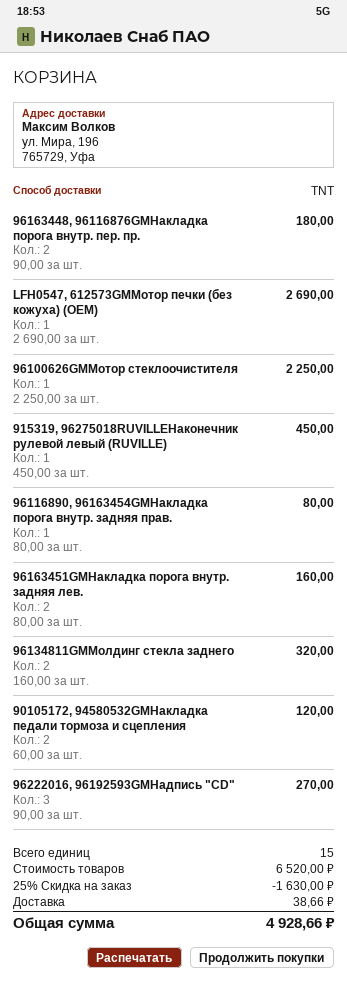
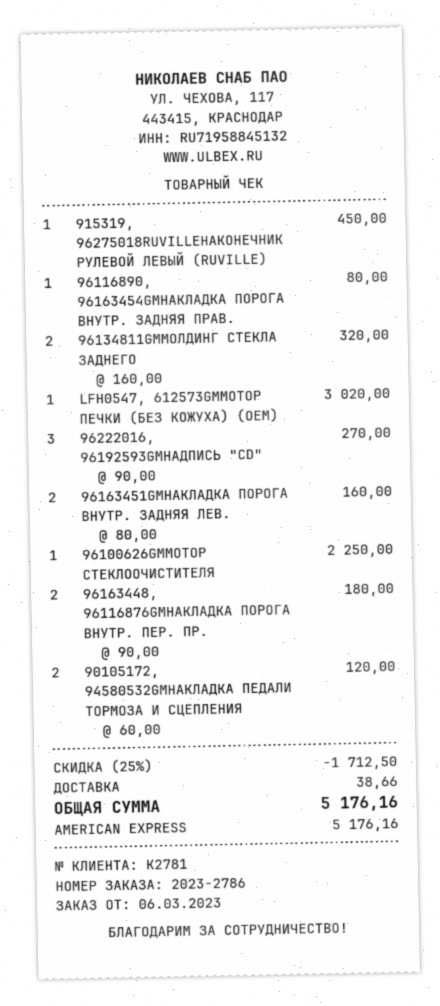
LFH0547, 612573GMМотор печки (без кожуха) (OEM): 1 x 2690.00 = 2690.00 -> 1 x 3020.00 = 3020.00
discount: 25% = 1630.00 -> 25% = 1712.50
total: 4928.66 -> 5176.16

